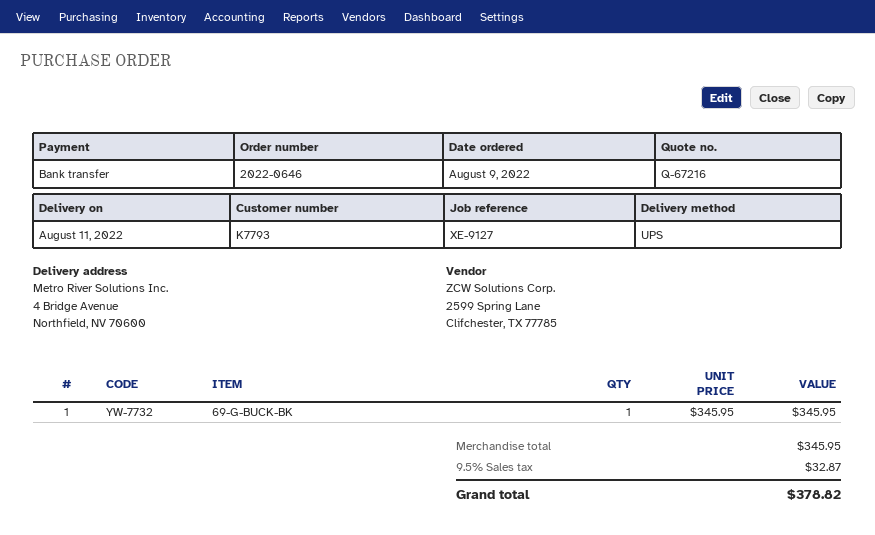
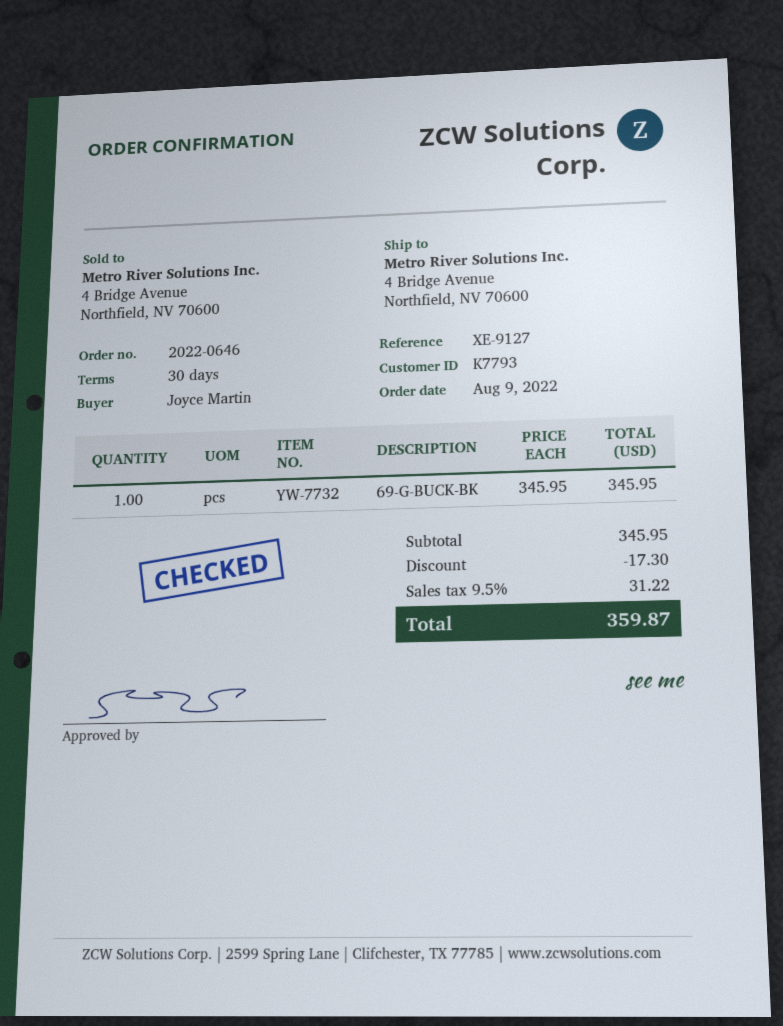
discount: none -> 17.30
tax: 9.5% = 32.87 -> 9.5% = 31.22
total: 378.82 -> 359.87

